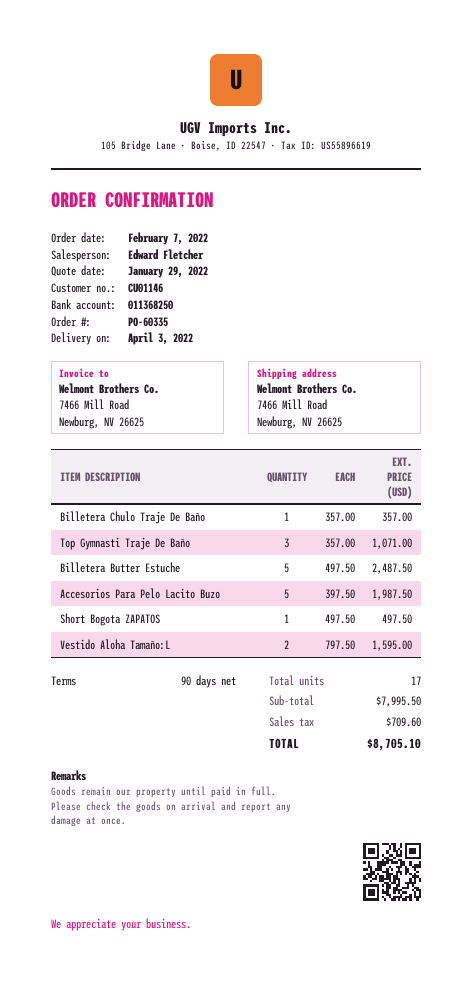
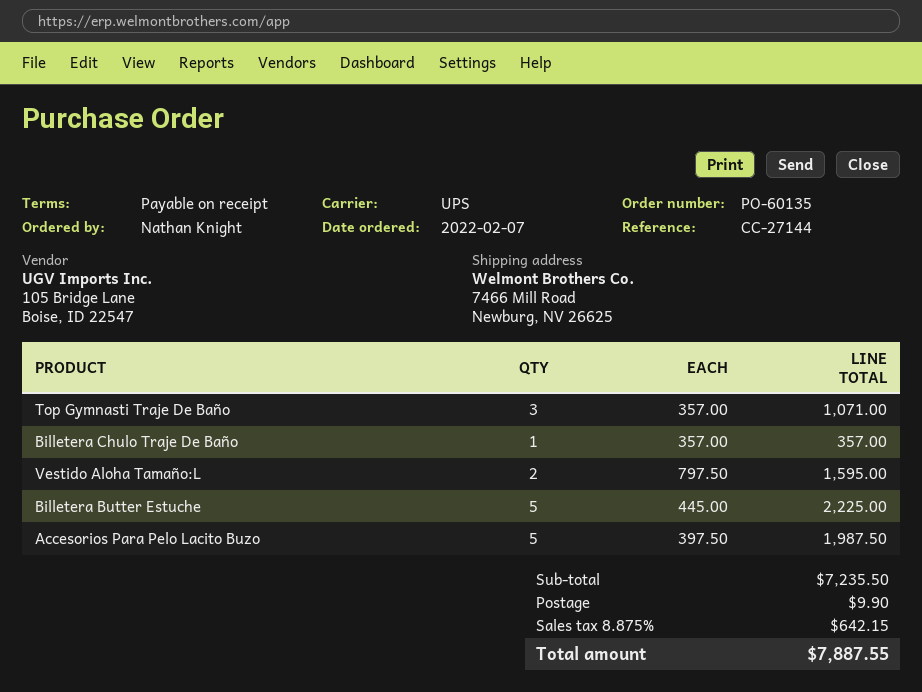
order number: PO-60335 -> PO-60135
payment terms: 90 days -> on receipt
Billetera Butter Estuche: 5 x 497.50 = 2487.50 -> 5 x 445.00 = 2225.00
Short Bogota ZAPATOS: 1 x 497.50 = 497.50 -> none
subtotal: 7995.50 -> 7235.50
shipping: none -> 9.90
tax: 709.60 -> 642.15
total: 8705.10 -> 7887.55

